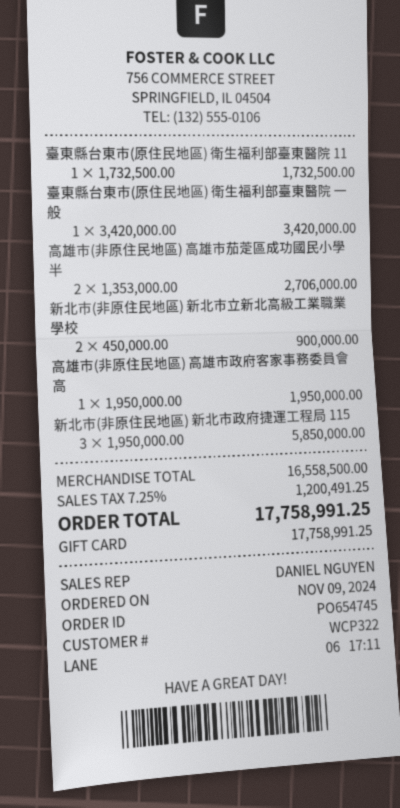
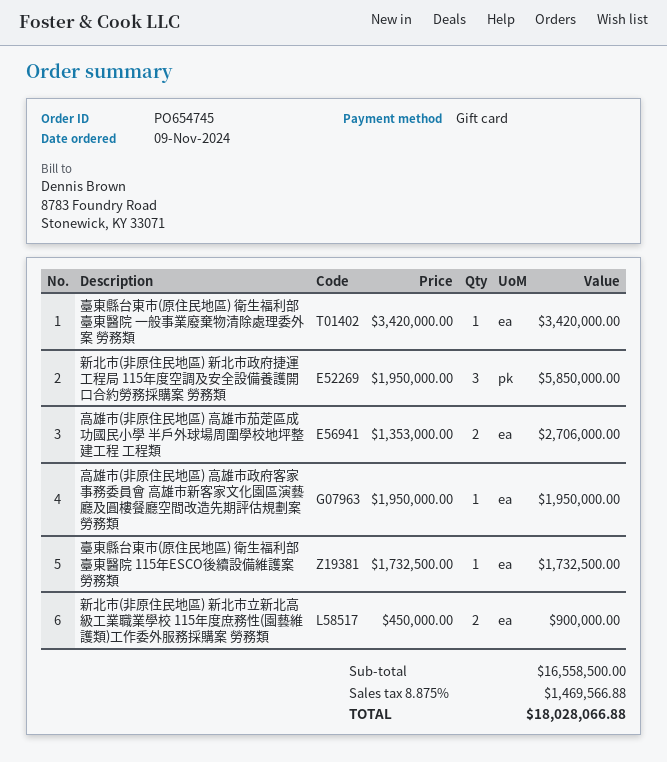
tax: 7.25% = 1200491.25 -> 8.875% = 1469566.88
total: 17758991.25 -> 18028066.88

